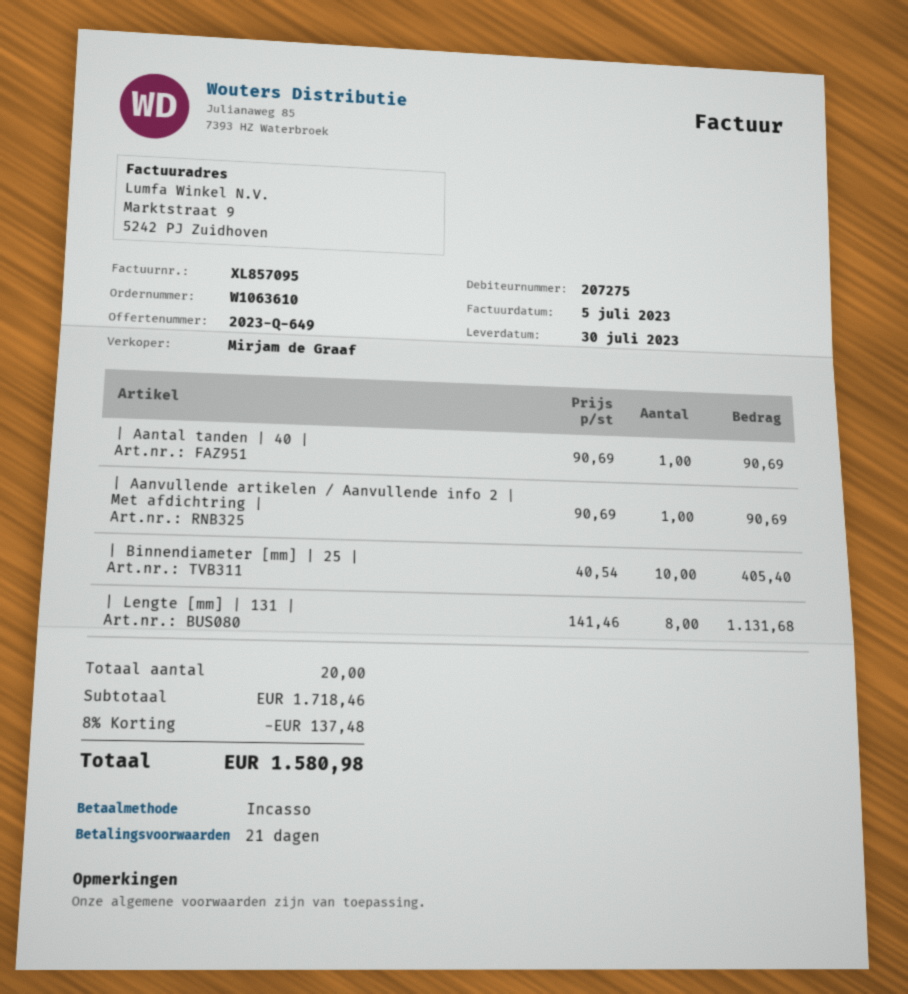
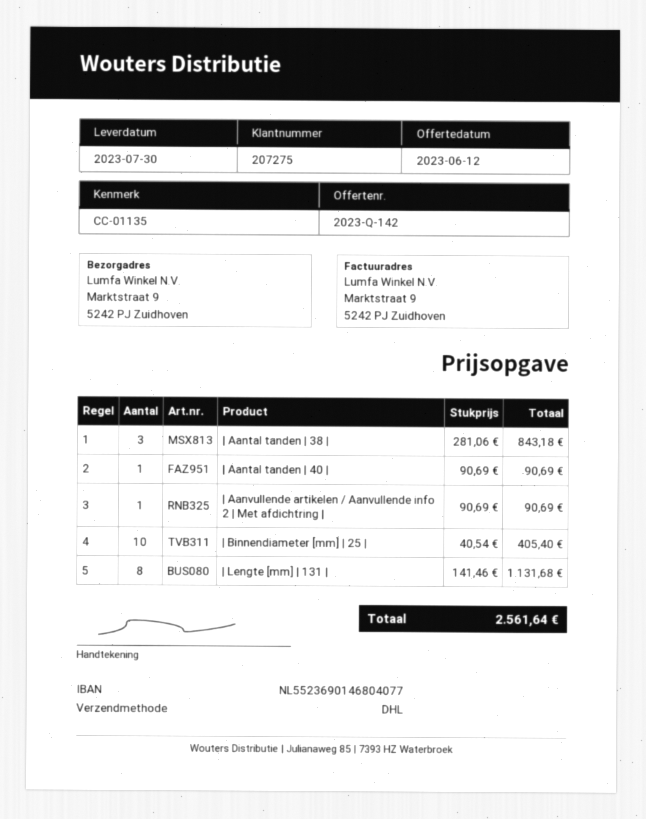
quote number: 2023-Q-649 -> 2023-Q-142
| Aantal tanden | 38 |: none -> 3 x 281.06 = 843.18
discount: 8% = 137.48 -> none
total: 1580.98 -> 2561.64

